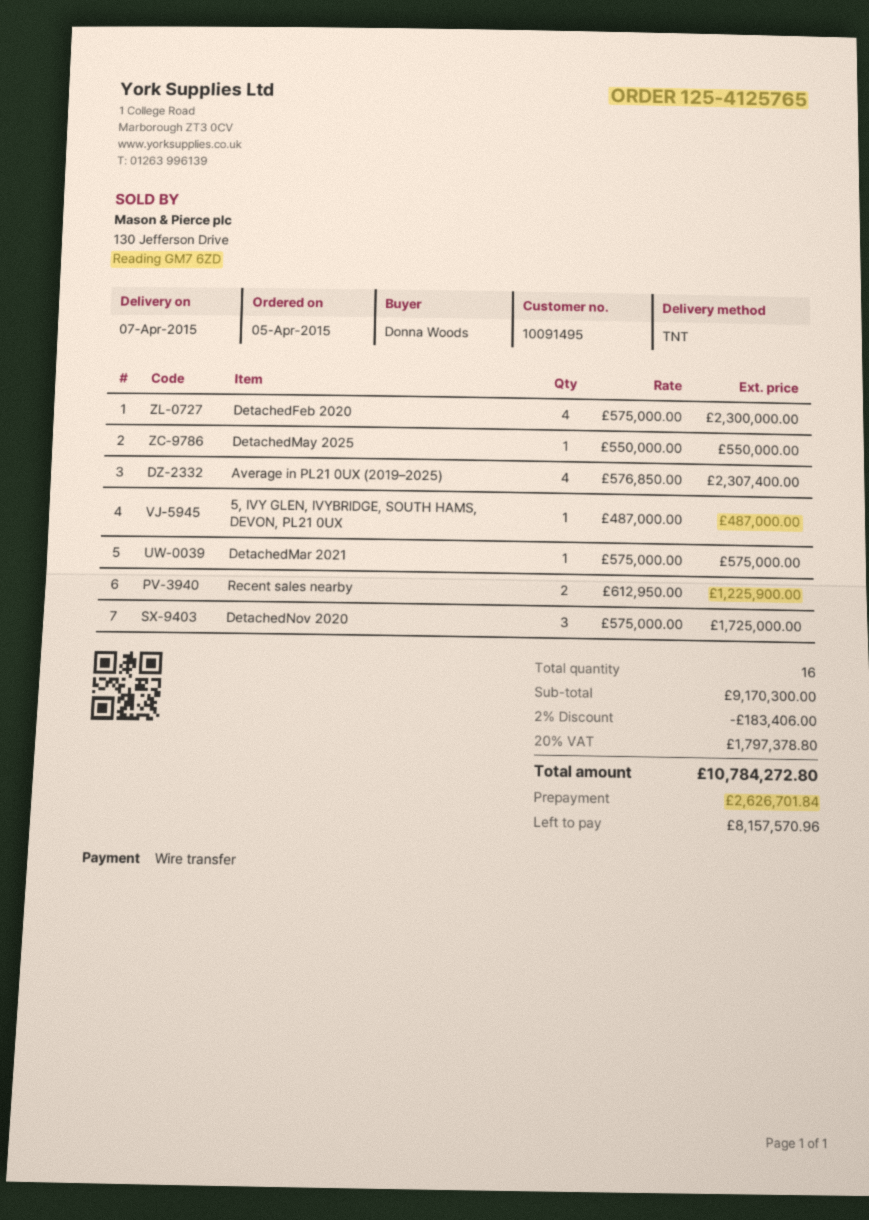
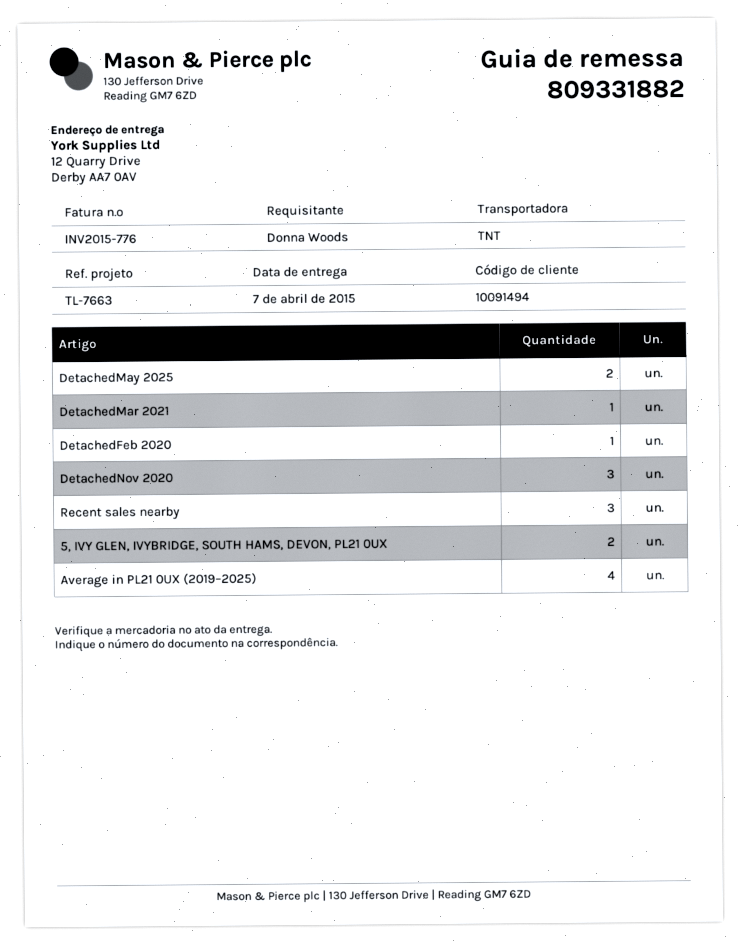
customer number: 10091495 -> 10091494
DetachedFeb 2020: 4 -> 1
DetachedMay 2025: 1 -> 2
5, IVY GLEN, IVYBRIDGE, SOUTH HAMS, DEVON, PL21 0UX: 1 -> 2
Recent sales nearby: 2 -> 3

